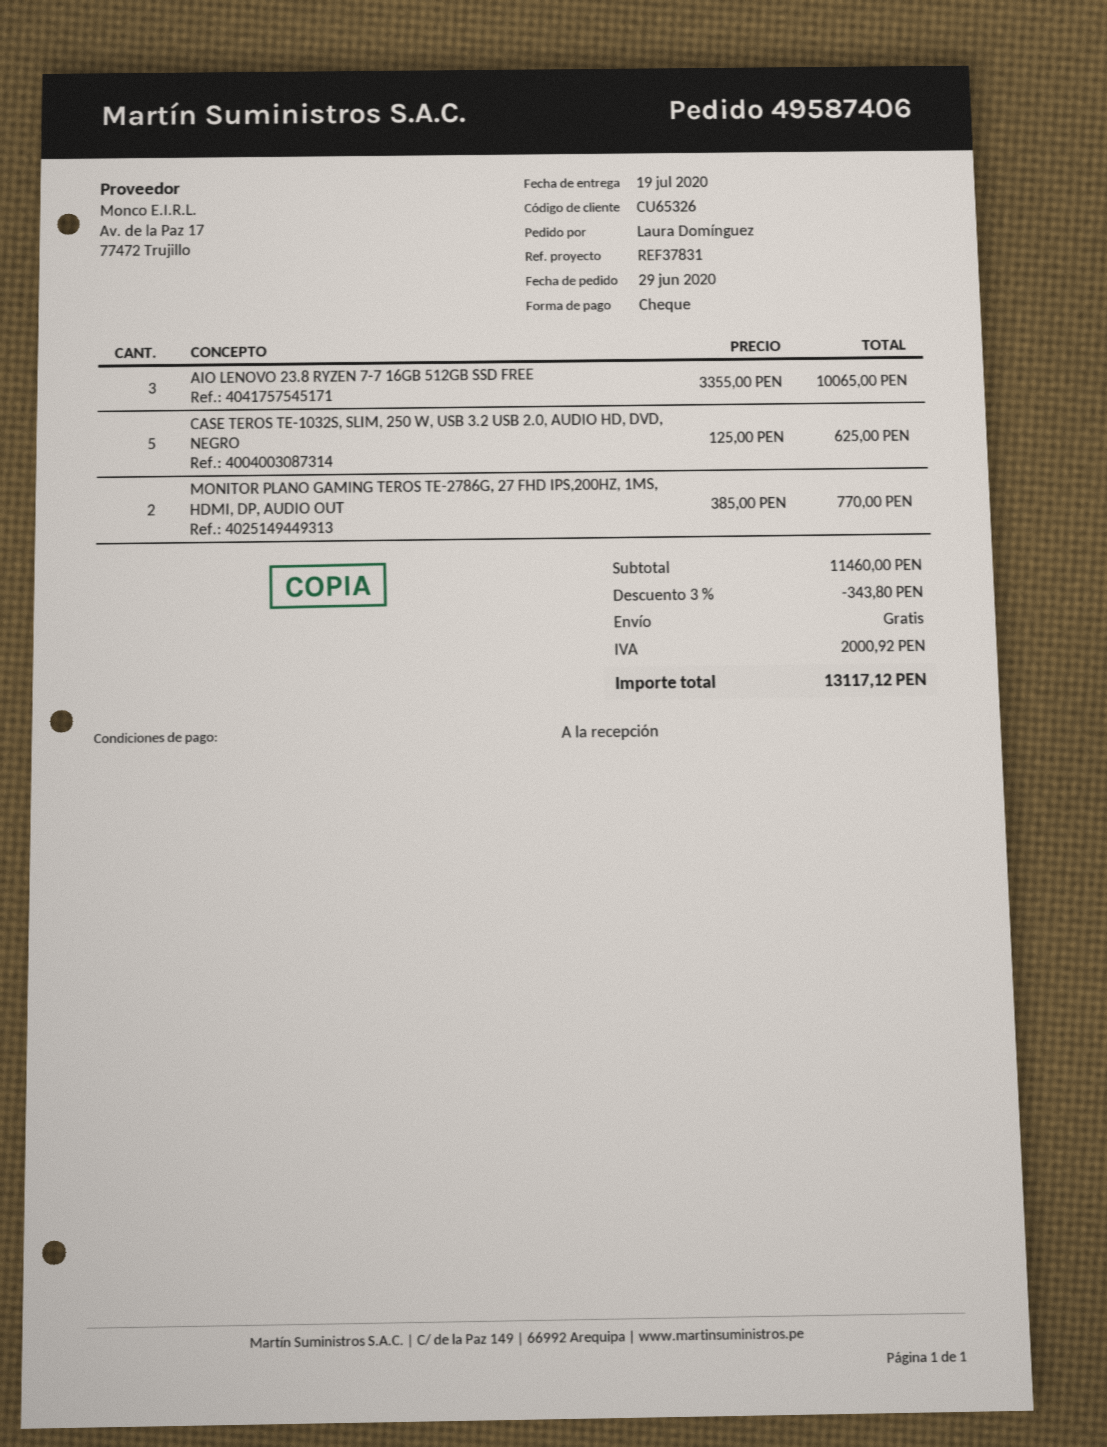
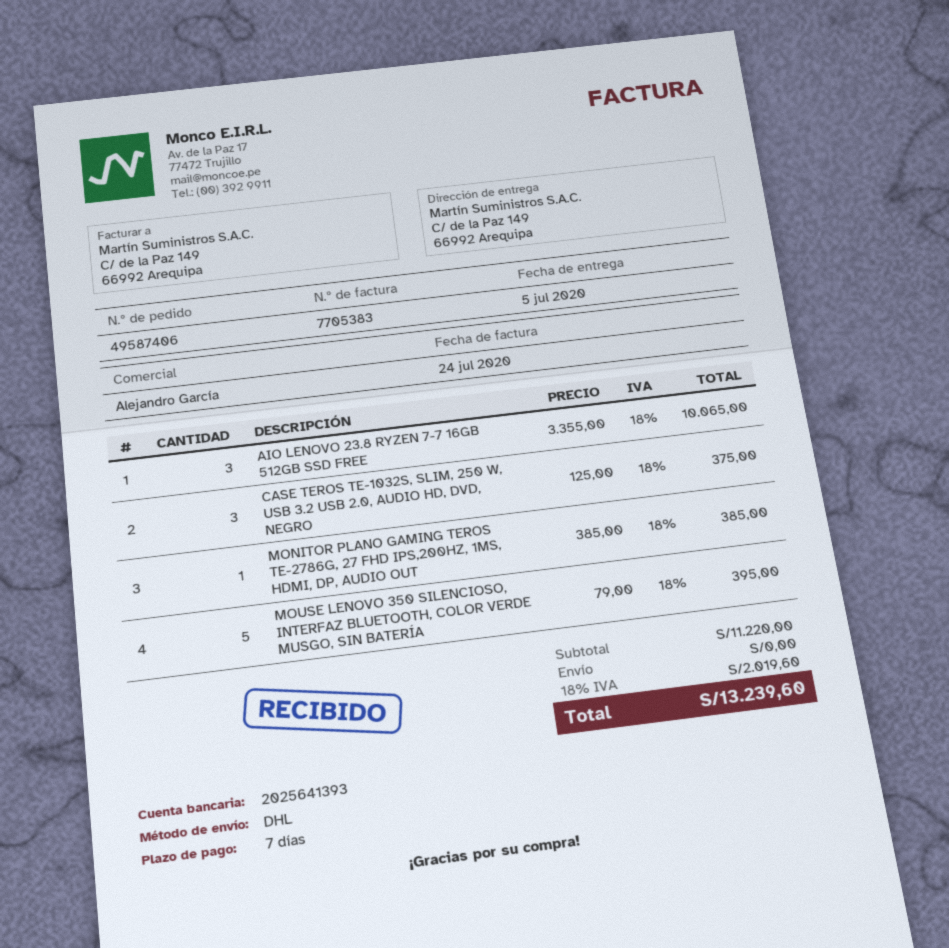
delivery date: 2020-07-19 -> 2020-07-05
payment terms: on receipt -> 7 days
CASE TEROS TE-1032S, SLIM, 250 W, USB 3.2 USB 2.0, AUDIO HD, DVD, NEGRO: 5 x 125.00 = 625.00 -> 3 x 125.00 = 375.00
MONITOR PLANO GAMING TEROS TE-2786G, 27 FHD IPS,200HZ, 1MS, HDMI, DP, AUDIO OUT: 2 x 385.00 = 770.00 -> 1 x 385.00 = 385.00
MOUSE LENOVO 350 SILENCIOSO, INTERFAZ BLUETOOTH, COLOR VERDE MUSGO, SIN BATERÍA: none -> 5 x 79.00 = 395.00
subtotal: 11460.00 -> 11220.00
discount: 3% = 343.80 -> none
tax: 2000.92 -> 2019.60
total: 13117.12 -> 13239.60

